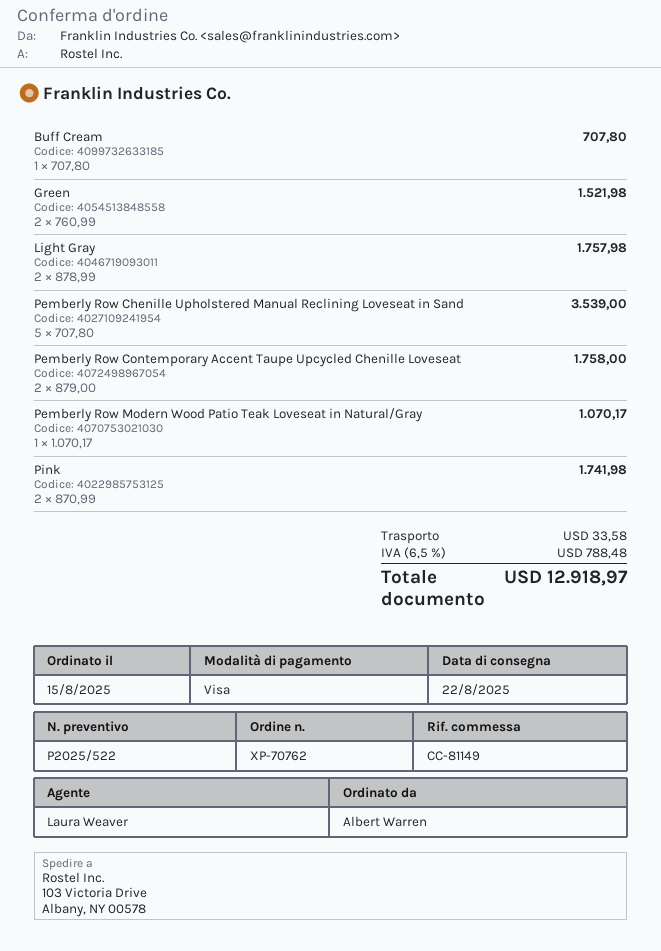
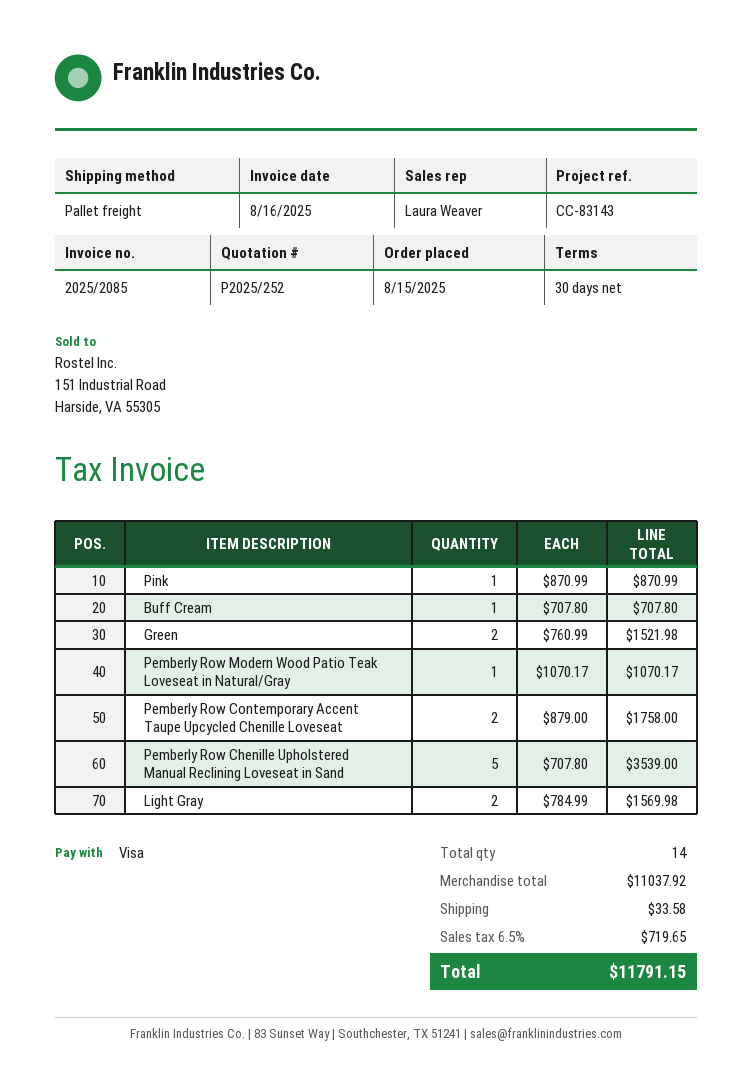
quote number: P2025/522 -> P2025/252
reference: CC-81149 -> CC-83143
Light Gray: 2 x 878.99 = 1757.98 -> 2 x 784.99 = 1569.98
Pink: 2 x 870.99 = 1741.98 -> 1 x 870.99 = 870.99
tax: 6.5% = 788.48 -> 6.5% = 719.65
total: 12918.97 -> 11791.15

